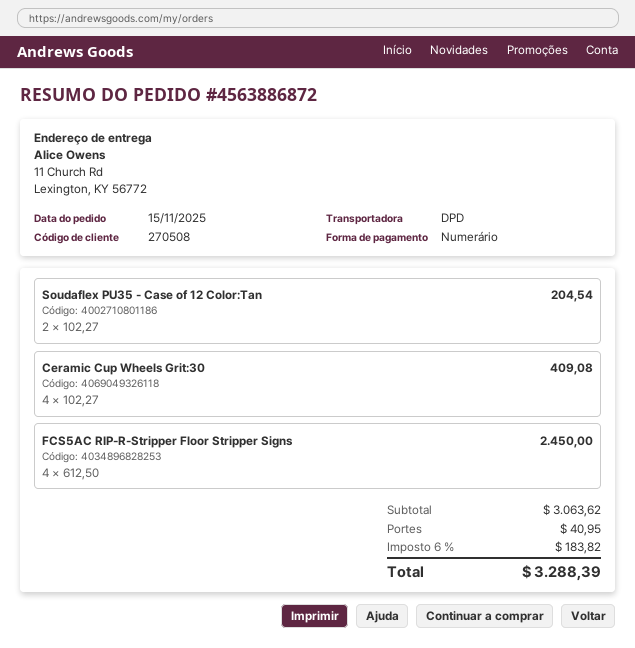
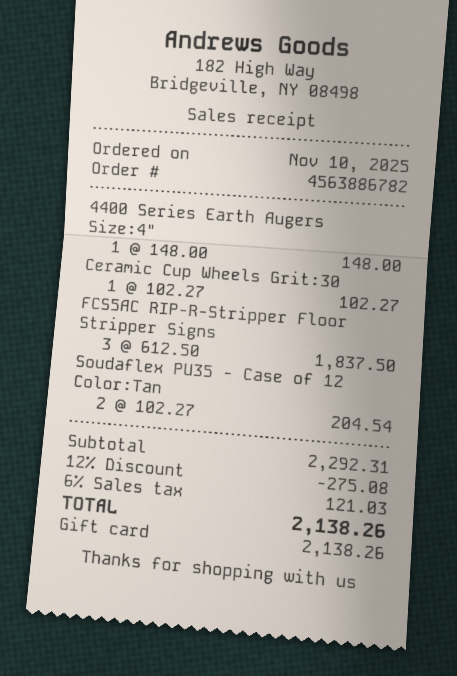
order number: 4563886872 -> 4563886782
order date: 2025-11-15 -> 2025-11-10
payment method: cash -> gift card
Ceramic Cup Wheels Grit:30: 4 x 102.27 = 409.08 -> 1 x 102.27 = 102.27
FCS5AC RIP-R-Stripper Floor Stripper Signs: 4 x 612.50 = 2450.00 -> 3 x 612.50 = 1837.50
4400 Series Earth Augers Size:4": none -> 1 x 148.00 = 148.00
subtotal: 3063.62 -> 2292.31
discount: none -> 12% = 275.08
shipping: 40.95 -> none
tax: 6% = 183.82 -> 6% = 121.03
total: 3288.39 -> 2138.26

